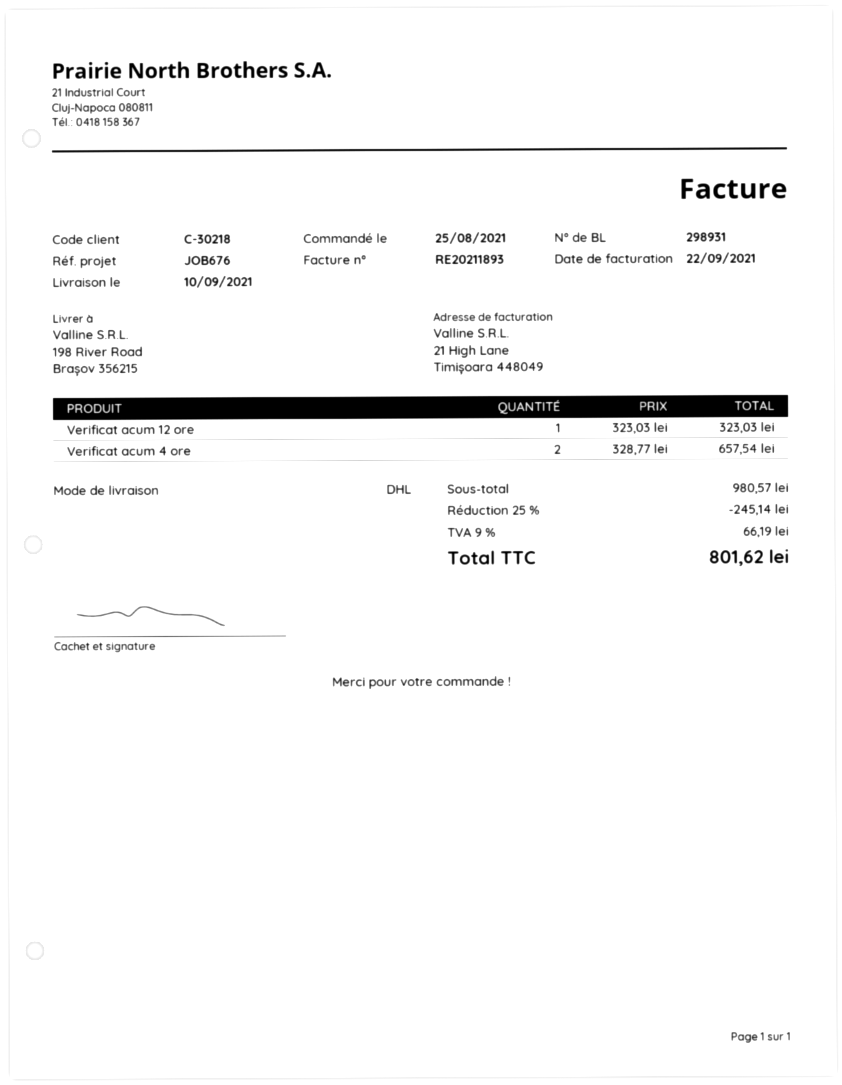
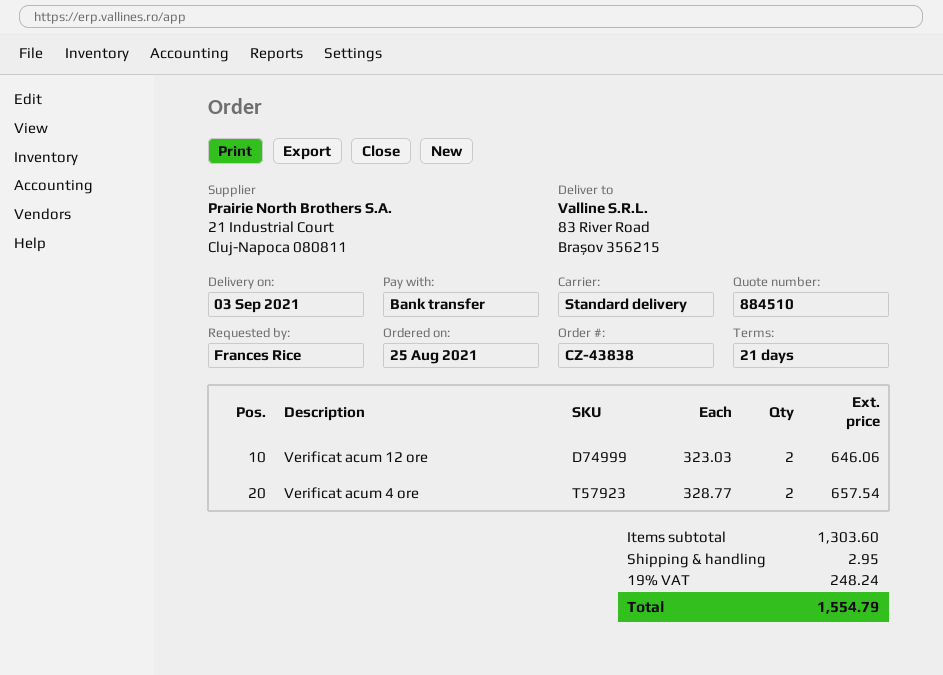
delivery date: 2021-09-10 -> 2021-09-03
shipping method: DHL -> standard
ship to: 198 River Road, Brașov 356215 -> 83 River Road, Brașov 356215
Verificat acum 12 ore: 1 x 323.03 = 323.03 -> 2 x 323.03 = 646.06
subtotal: 980.57 -> 1303.60
discount: 25% = 245.14 -> none
shipping: none -> 2.95
tax: 9% = 66.19 -> 19% = 248.24
total: 801.62 -> 1554.79

